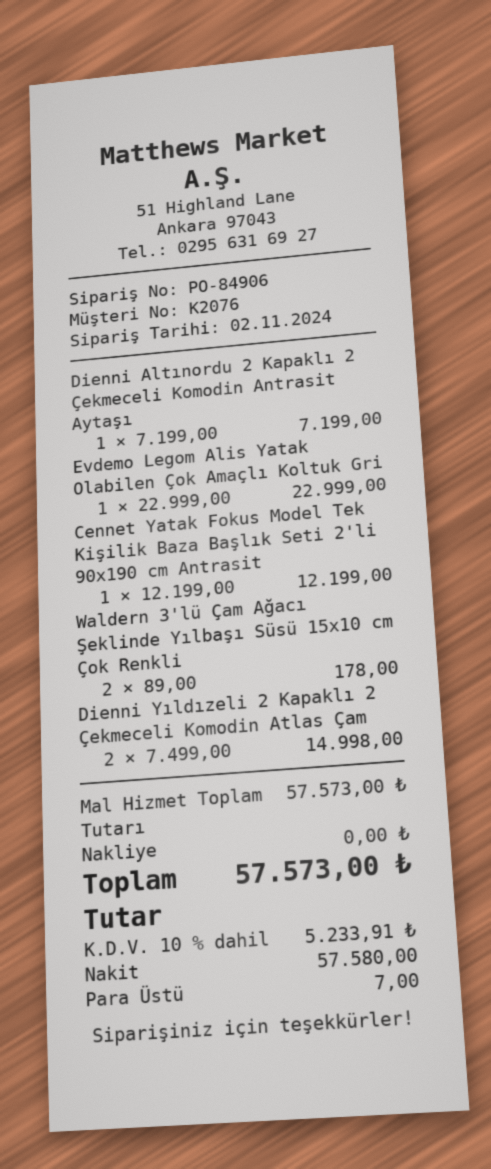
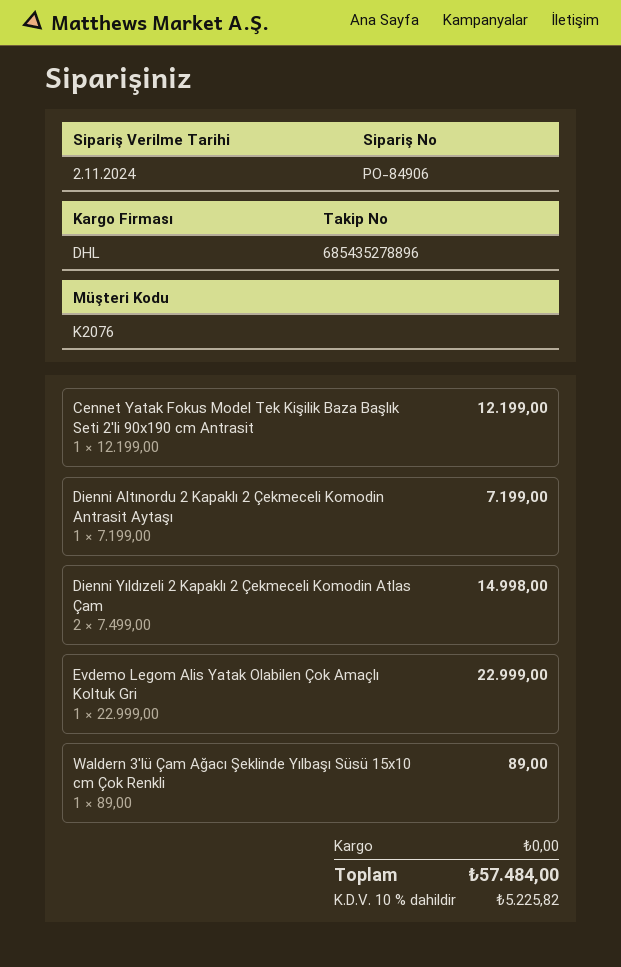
Waldern 3'lü Çam Ağacı Şeklinde Yılbaşı Süsü 15x10 cm Çok Renkli: 2 x 89.00 = 178.00 -> 1 x 89.00 = 89.00
tax: 10% = 5233.91 -> 10% = 5225.82
total: 57573.00 -> 57484.00

